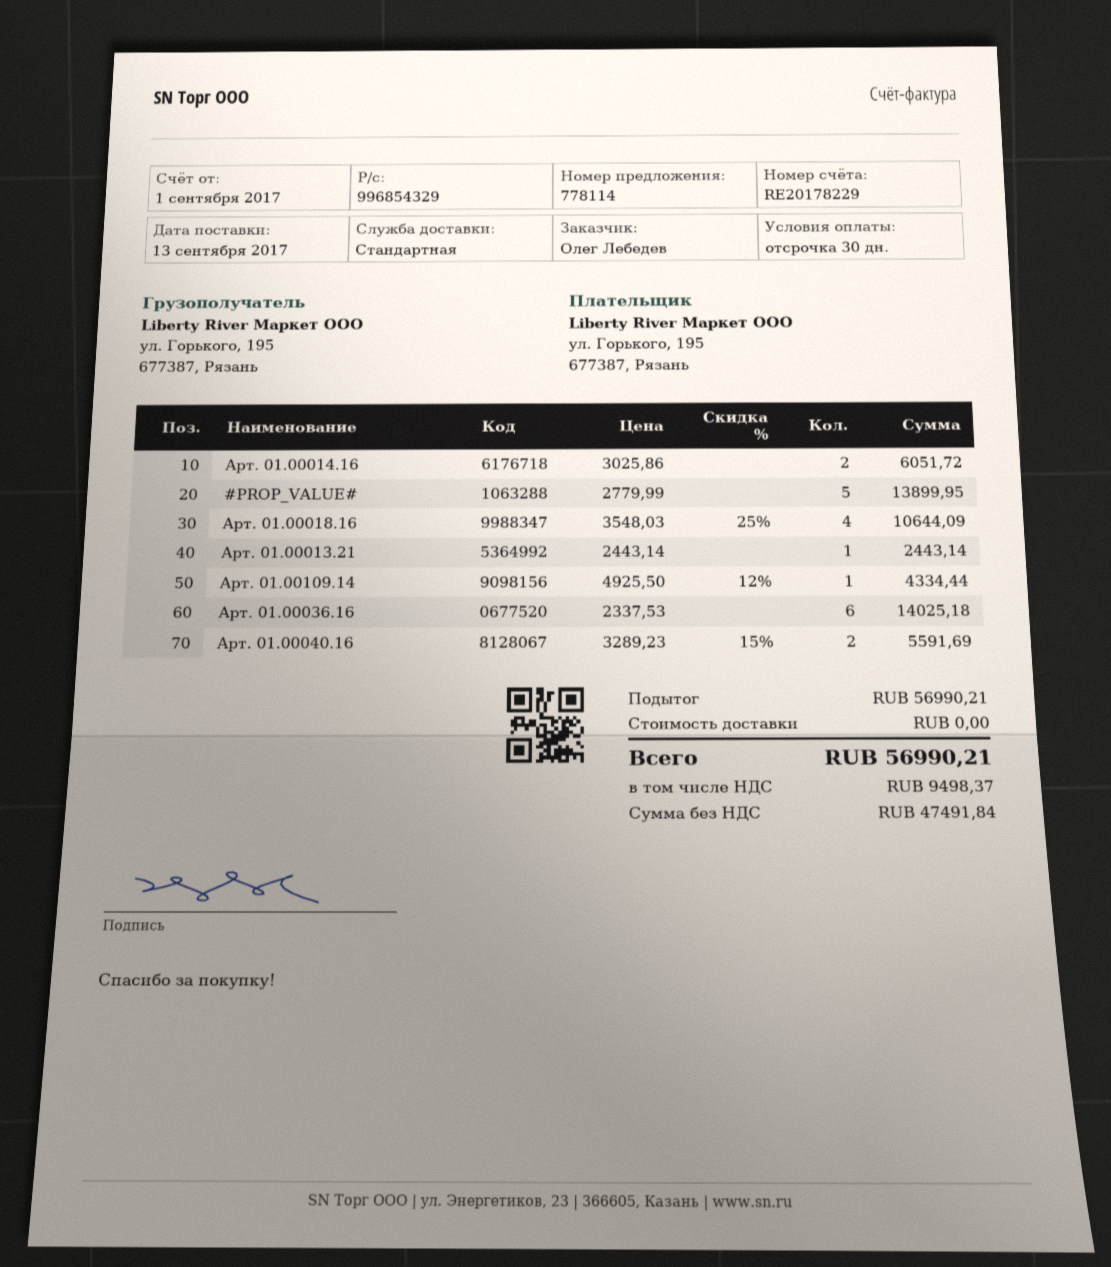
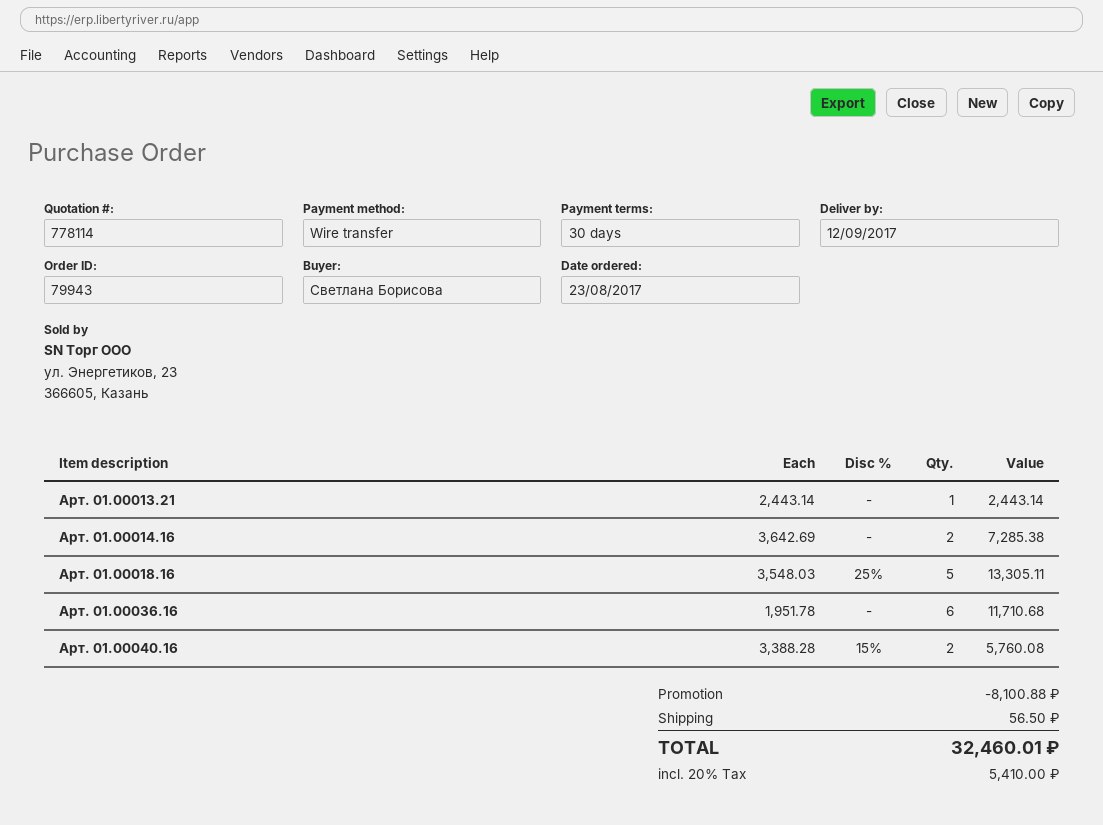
delivery date: 2017-09-13 -> 2017-09-12
ordered by: Олег Лебедев -> Светлана Борисова
Арт. 01.00014.16: 2 x 3025.86 = 6051.72 -> 2 x 3642.69 = 7285.38
#PROP_VALUE#: 5 x 2779.99 = 13899.95 -> none
Арт. 01.00018.16: 4 x 3548.03 - 25% = 10644.09 -> 5 x 3548.03 - 25% = 13305.11
Арт. 01.00109.14: 1 x 4925.50 - 12% = 4334.44 -> none
Арт. 01.00036.16: 6 x 2337.53 = 14025.18 -> 6 x 1951.78 = 11710.68
Арт. 01.00040.16: 2 x 3289.23 - 15% = 5591.69 -> 2 x 3388.28 - 15% = 5760.08
discount: none -> 8100.88
shipping: 0.00 -> 56.50
tax: 9498.37 -> 5410.00
total: 56990.21 -> 32460.01

